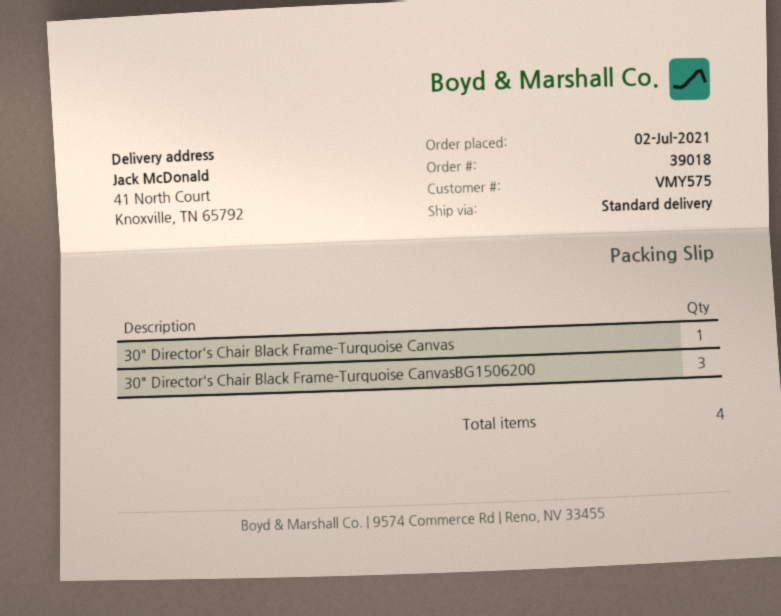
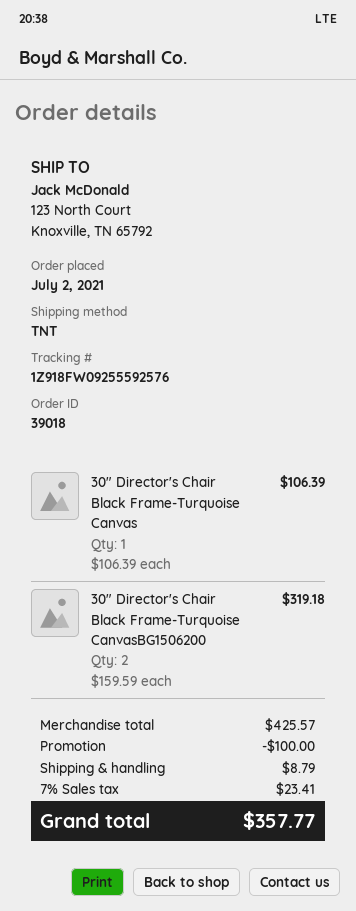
shipping method: standard -> TNT
ship to: 41 North Court, Knoxville, TN 65792 -> 123 North Court, Knoxville, TN 65792
30" Director's Chair Black Frame-Turquoise CanvasBG1506200: 3 -> 2

